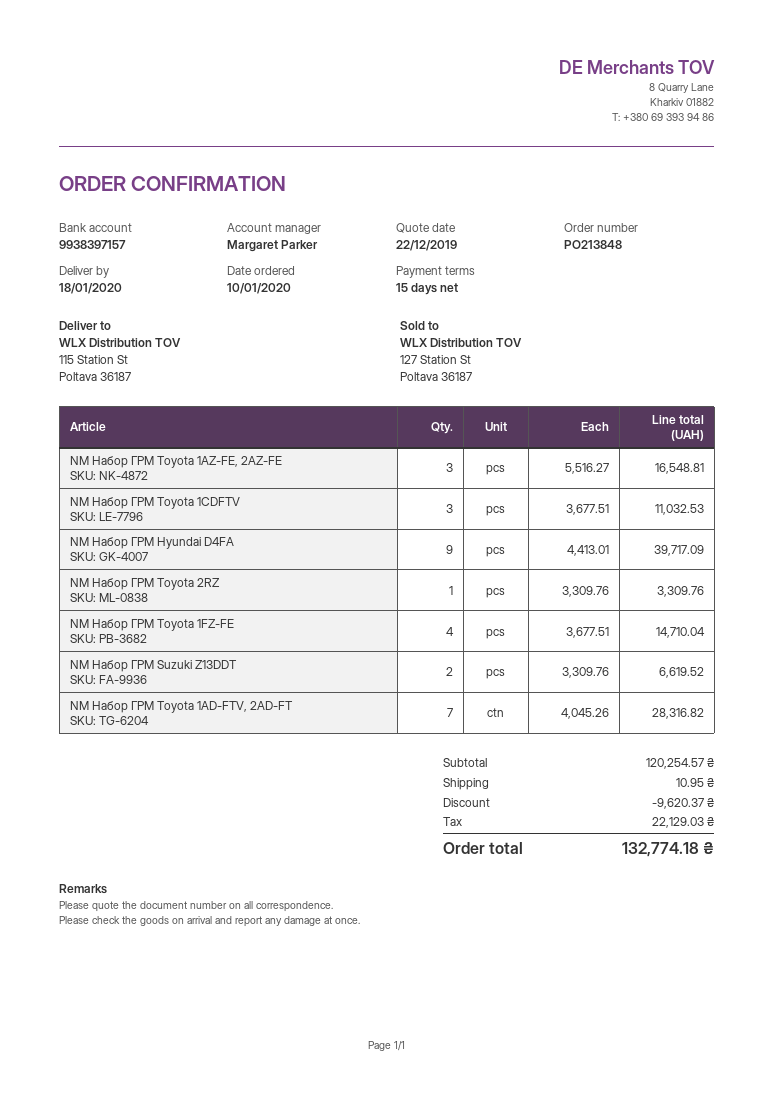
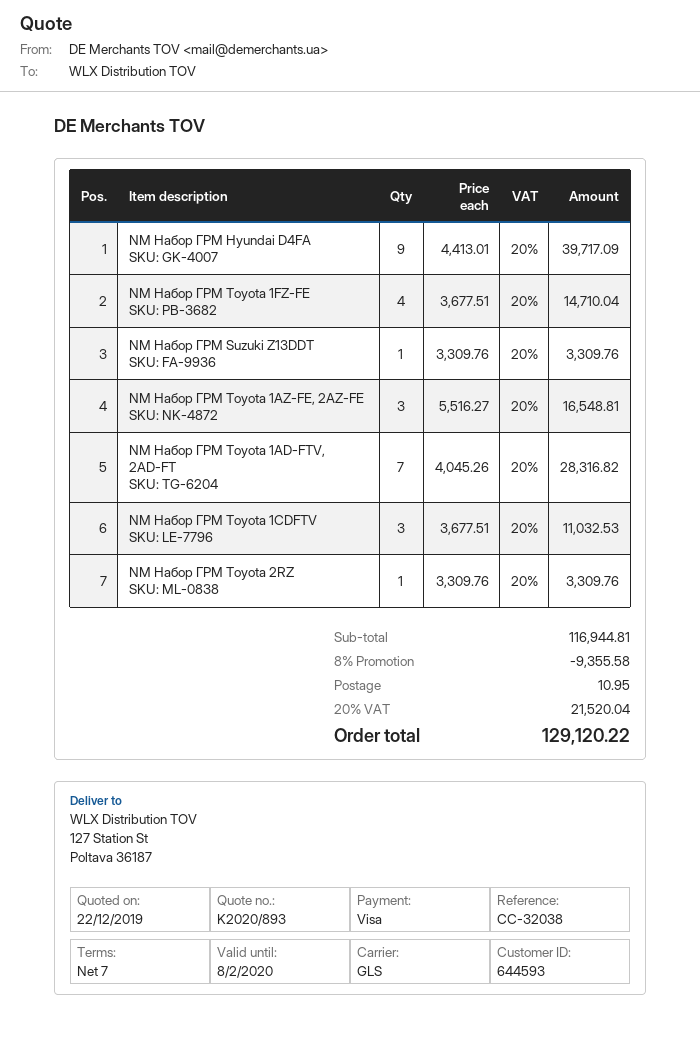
payment terms: 15 days -> 7 days
ship to: 115 Station St, Poltava 36187 -> 127 Station St, Poltava 36187
NM Набор ГРМ Suzuki Z13DDT: 2 x 3309.76 = 6619.52 -> 1 x 3309.76 = 3309.76
subtotal: 120254.57 -> 116944.81
discount: 9620.37 -> 9355.58
tax: 22129.03 -> 21520.04
total: 132774.18 -> 129120.22

